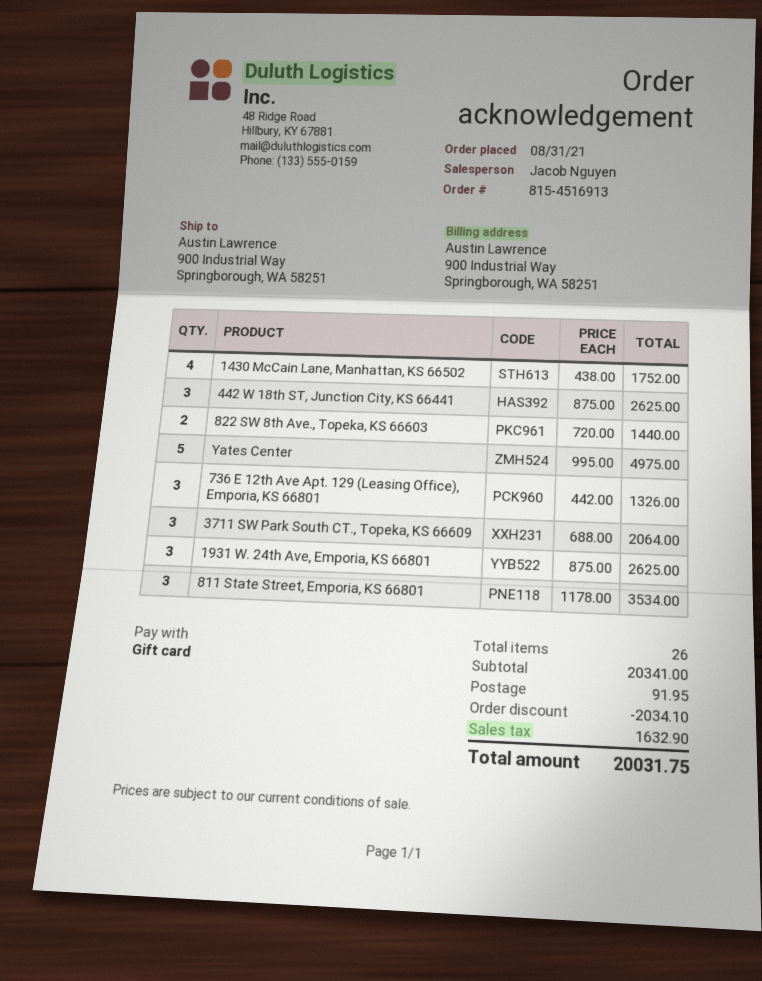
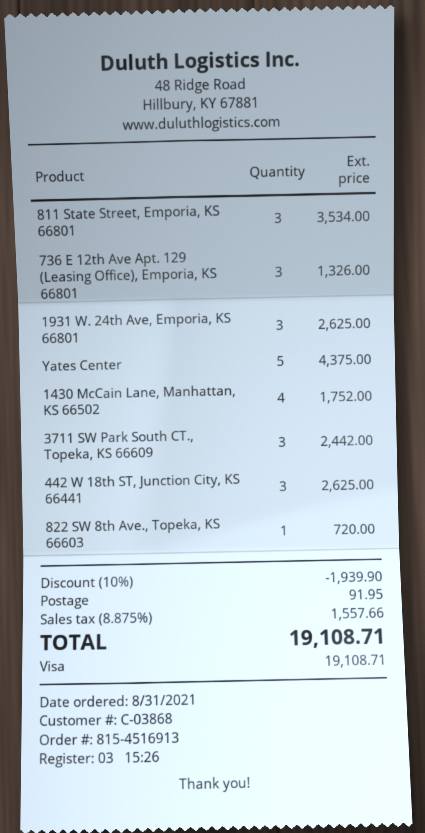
payment method: gift card -> Visa
822 SW 8th Ave., Topeka, KS 66603: 2 for 1440.00 -> 1 for 720.00
Yates Center: 5 for 4975.00 -> 5 for 4375.00
3711 SW Park South CT., Topeka, KS 66609: 3 for 2064.00 -> 3 for 2442.00
discount: 2034.10 -> 1939.90
tax: 1632.90 -> 1557.66
total: 20031.75 -> 19108.71

